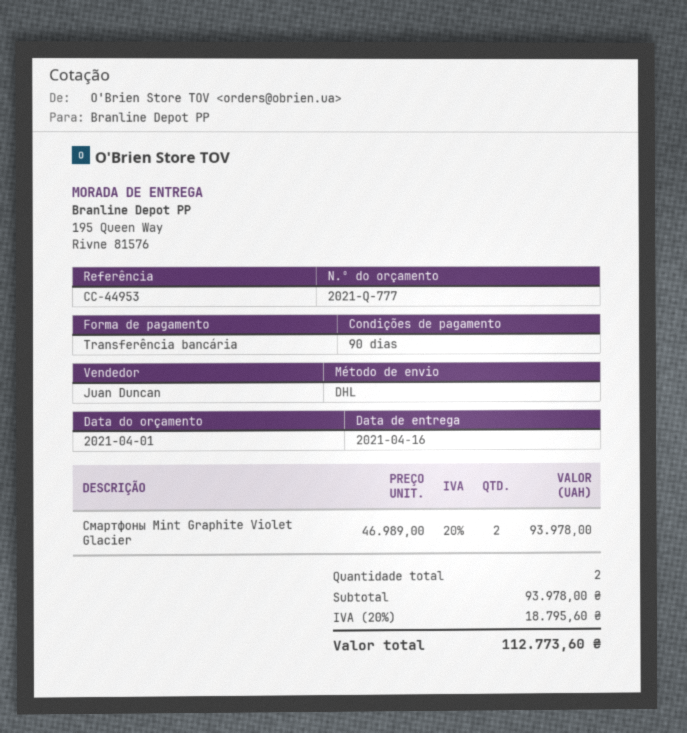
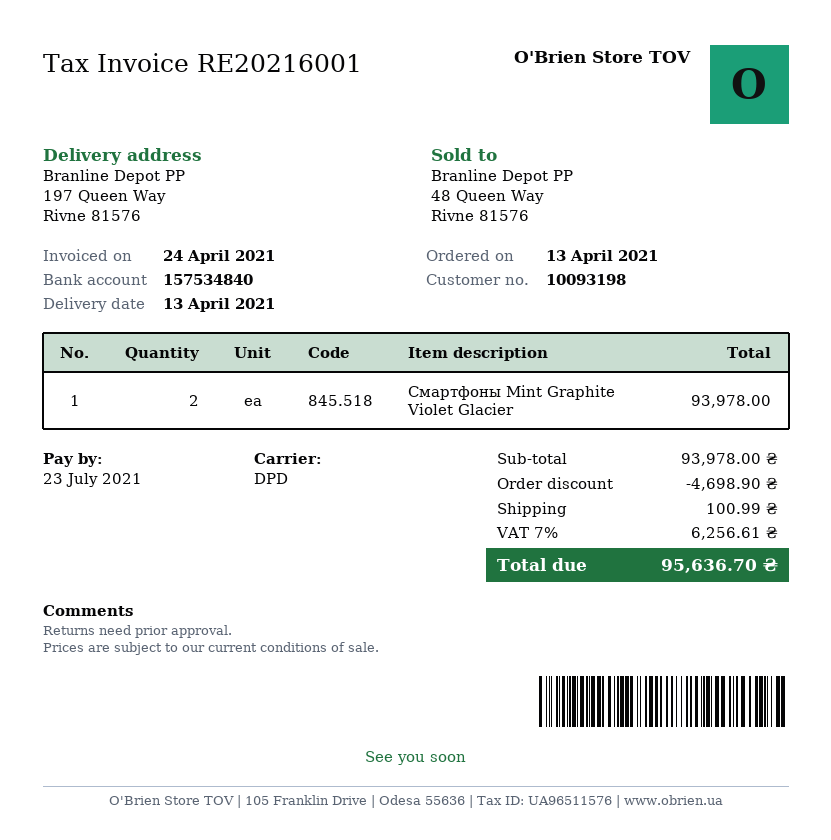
delivery date: 2021-04-16 -> 2021-04-13
shipping method: DHL -> DPD
ship to: 195 Queen Way, Rivne 81576 -> 197 Queen Way, Rivne 81576
discount: none -> 4698.90
shipping: none -> 100.99
tax: 20% = 18795.60 -> 7% = 6256.61
total: 112773.60 -> 95636.70

